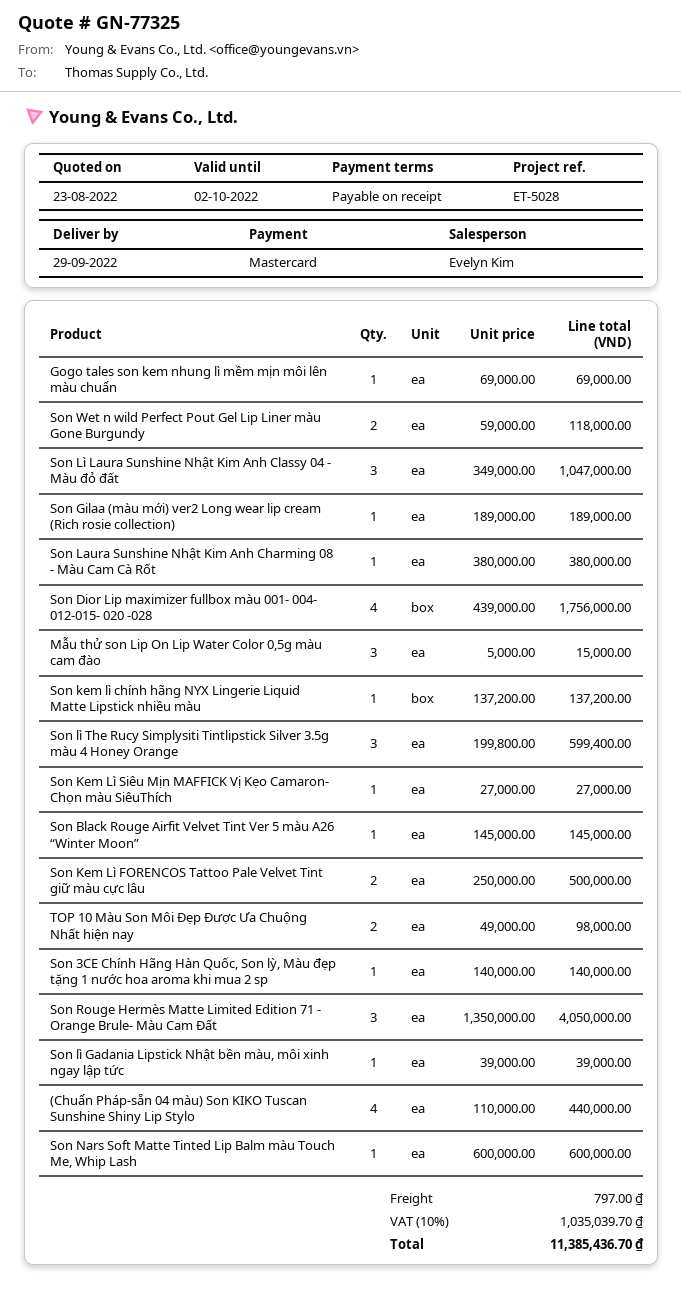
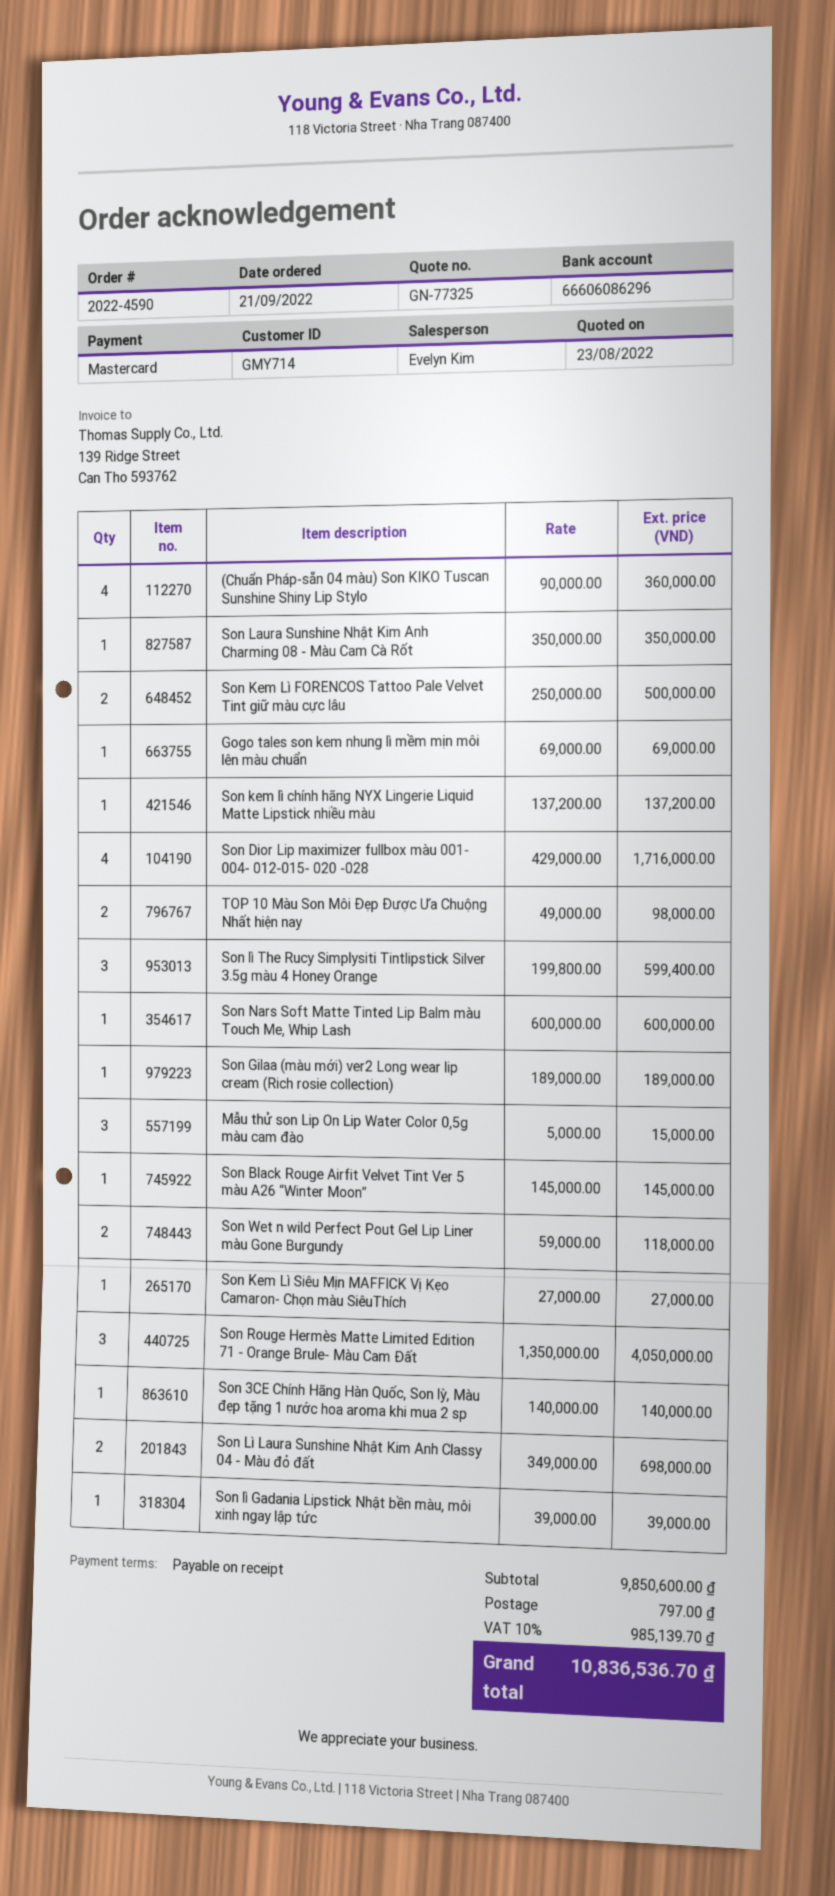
Son Lì Laura Sunshine Nhật Kim Anh Classy 04 - Màu đỏ đất: 3 x 349000.00 = 1047000.00 -> 2 x 349000.00 = 698000.00
Son Laura Sunshine Nhật Kim Anh Charming 08 - Màu Cam Cà Rốt: 1 x 380000.00 = 380000.00 -> 1 x 350000.00 = 350000.00
Son Dior Lip maximizer fullbox màu 001- 004- 012-015- 020 -028: 4 x 439000.00 = 1756000.00 -> 4 x 429000.00 = 1716000.00
(Chuẩn Pháp-sẵn 04 màu) Son KIKO Tuscan Sunshine Shiny Lip Stylo: 4 x 110000.00 = 440000.00 -> 4 x 90000.00 = 360000.00
tax: 10% = 1035039.70 -> 10% = 985139.70
total: 11385436.70 -> 10836536.70

